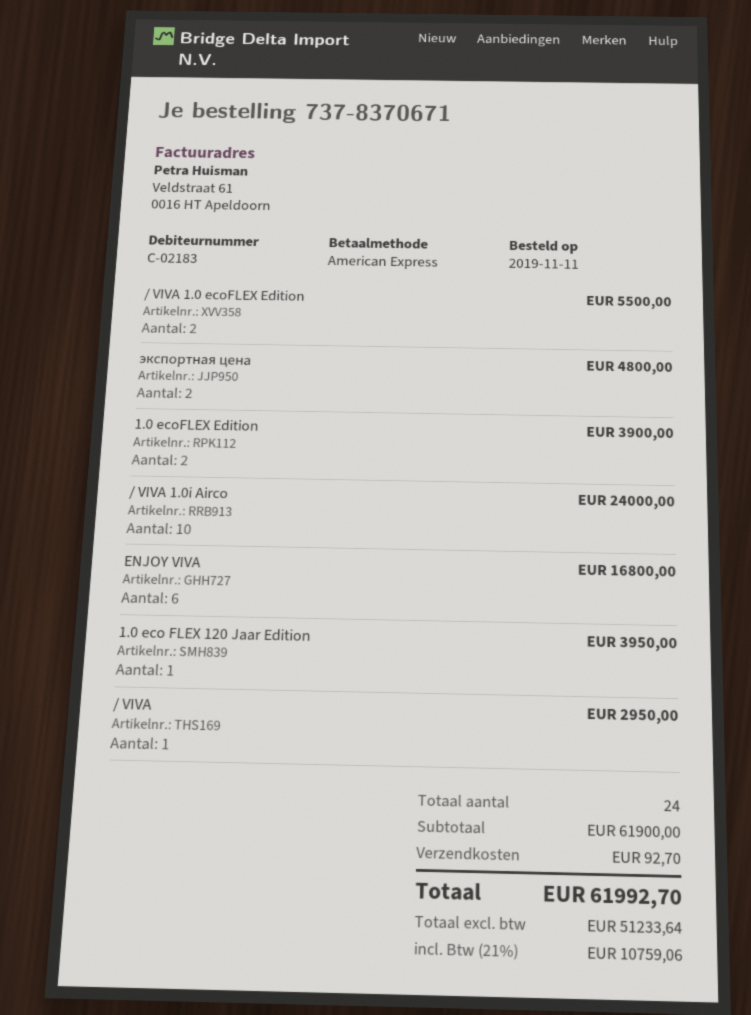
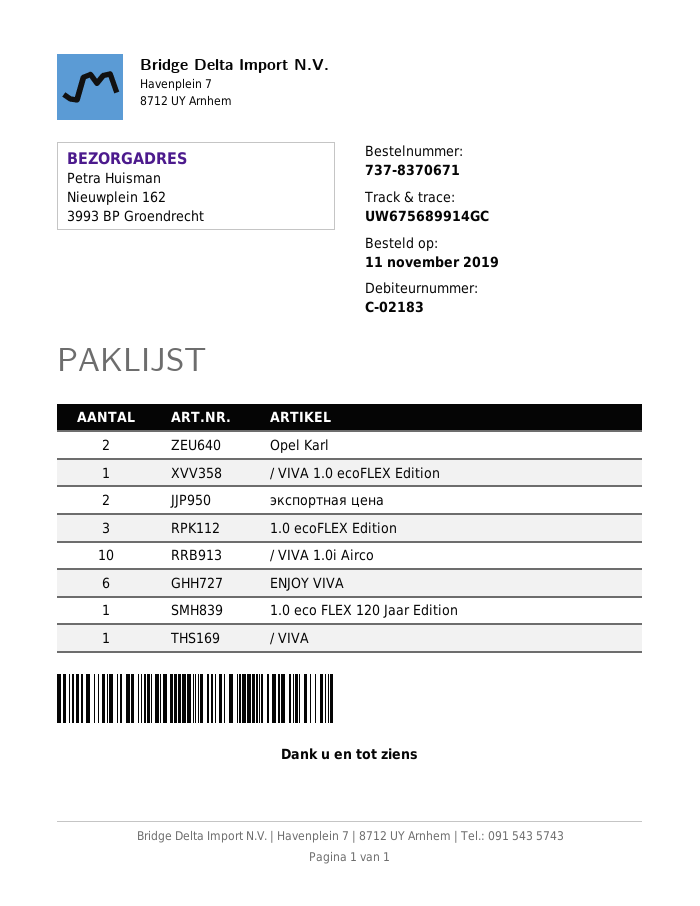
/ VIVA 1.0 ecoFLEX Edition: 2 -> 1
1.0 ecoFLEX Edition: 2 -> 3
Opel Karl: none -> 2

